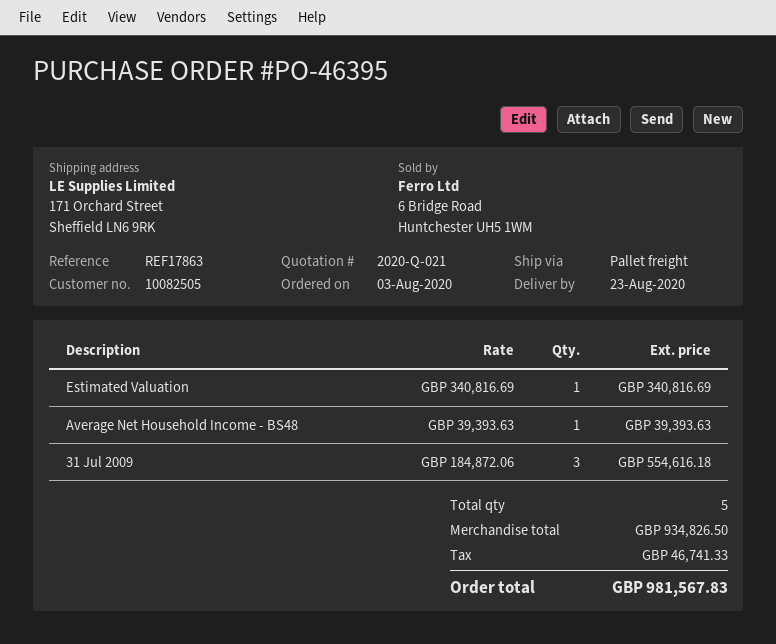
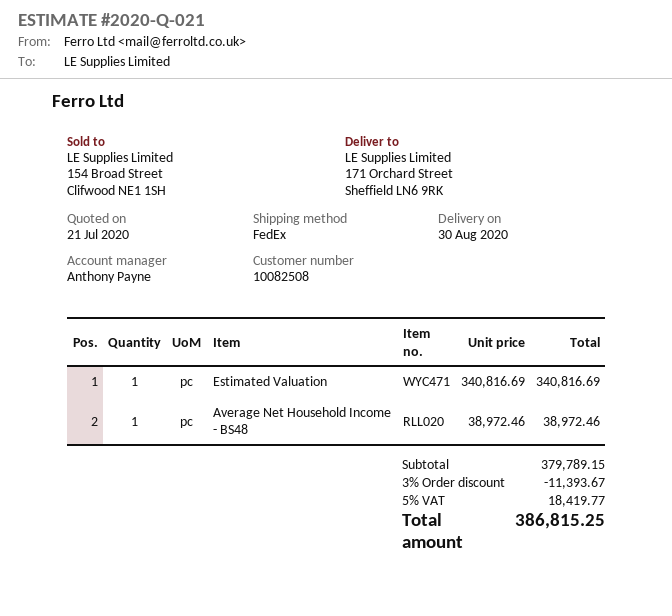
delivery date: 2020-08-23 -> 2020-08-30
customer number: 10082505 -> 10082508
shipping method: pallet freight -> FedEx
Average Net Household Income - BS48: 1 x 39393.63 = 39393.63 -> 1 x 38972.46 = 38972.46
31 Jul 2009: 3 x 184872.06 = 554616.18 -> none
subtotal: 934826.50 -> 379789.15
discount: none -> 3% = 11393.67
tax: 46741.33 -> 18419.77
total: 981567.83 -> 386815.25

